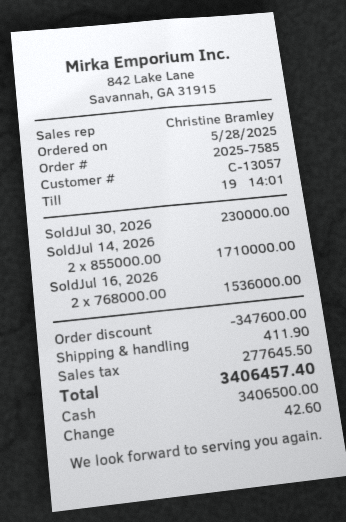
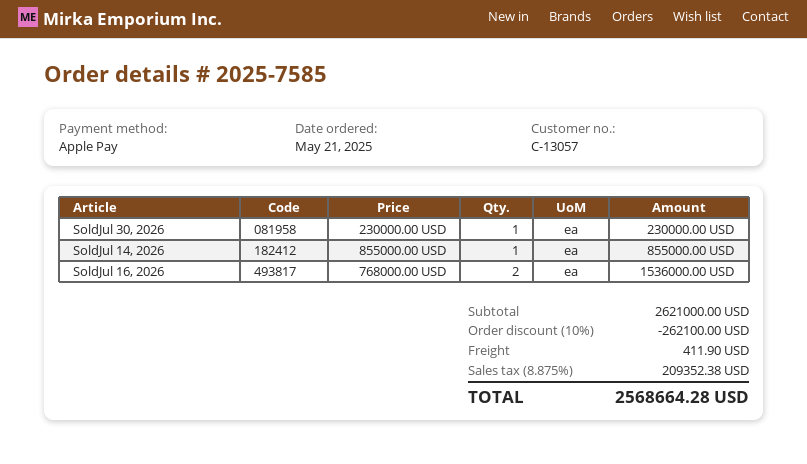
order date: 2025-05-28 -> 2025-05-21
payment method: cash -> Apple Pay
SoldJul 14, 2026: 2 x 855000.00 = 1710000.00 -> 1 x 855000.00 = 855000.00
discount: 347600.00 -> 262100.00
tax: 277645.50 -> 209352.38
total: 3406457.40 -> 2568664.28

